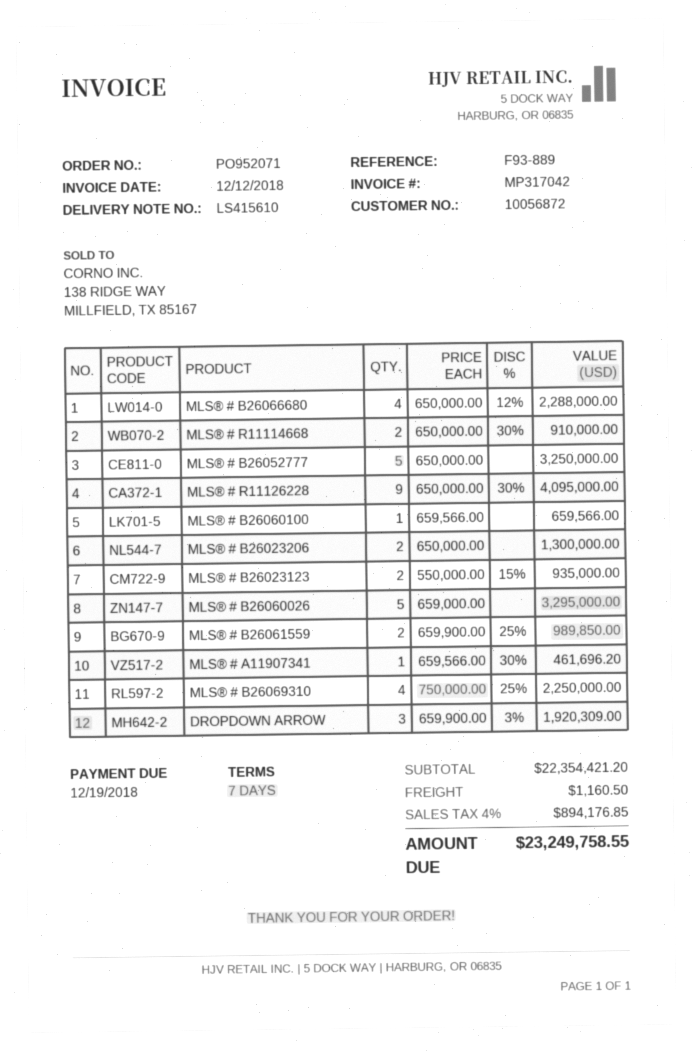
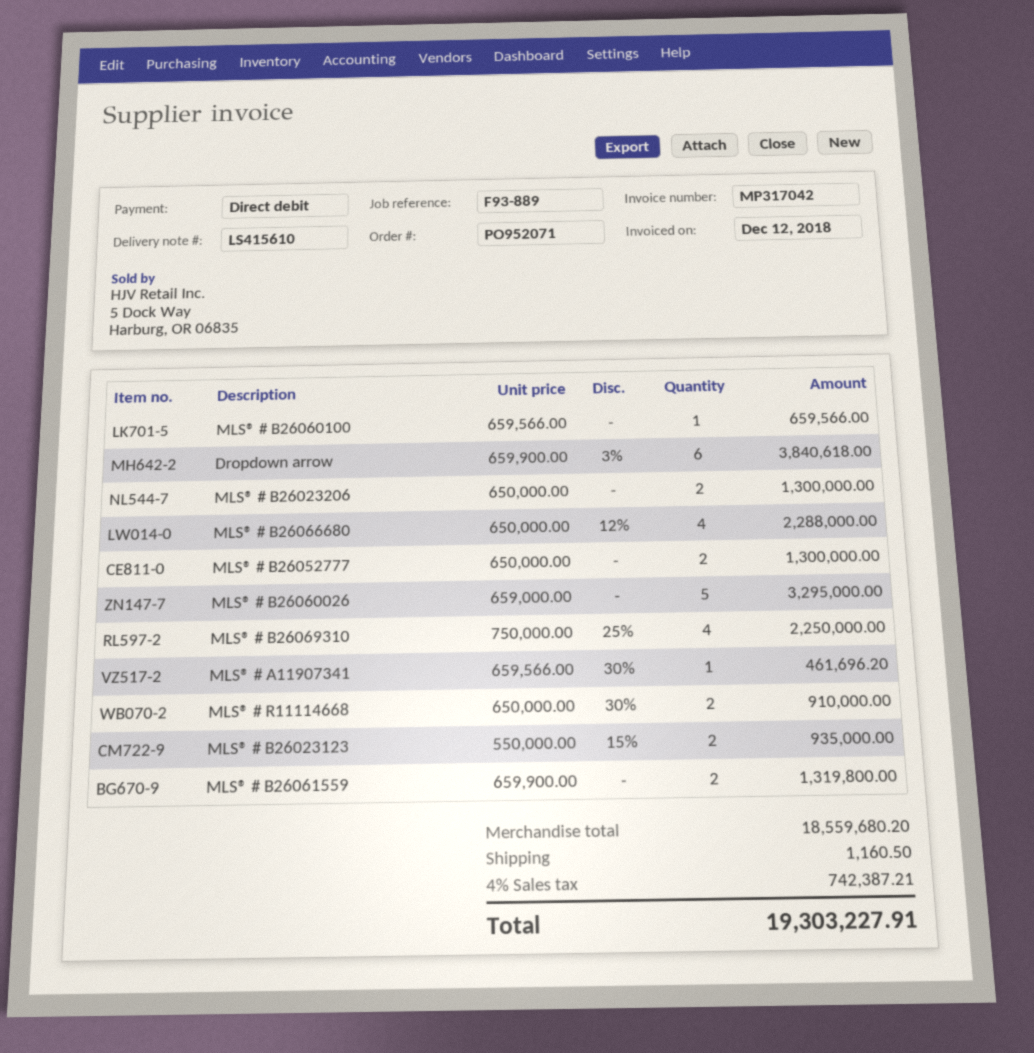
MLS® # B26052777: 5 x 650000.00 = 3250000.00 -> 2 x 650000.00 = 1300000.00
MLS® # R11126228: 9 x 650000.00 - 30% = 4095000.00 -> none
MLS® # B26061559: 2 x 659900.00 - 25% = 989850.00 -> 2 x 659900.00 = 1319800.00
DROPDOWN ARROW: 3 x 659900.00 - 3% = 1920309.00 -> 6 x 659900.00 - 3% = 3840618.00
subtotal: 22354421.20 -> 18559680.20
tax: 4% = 894176.85 -> 4% = 742387.21
total: 23249758.55 -> 19303227.91

